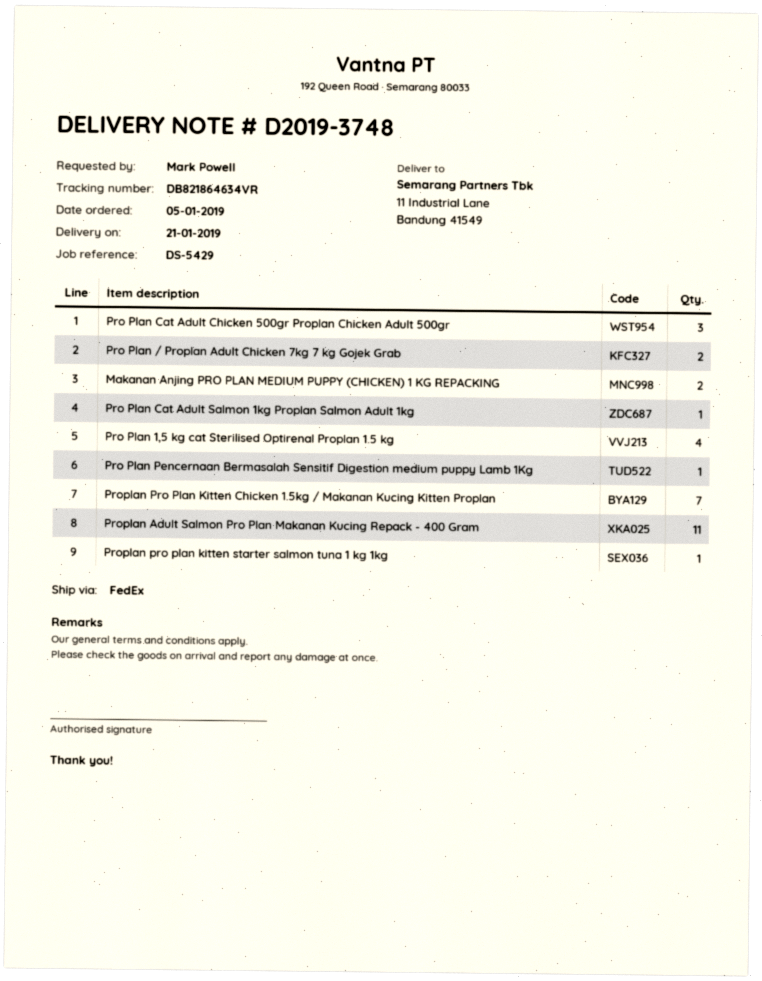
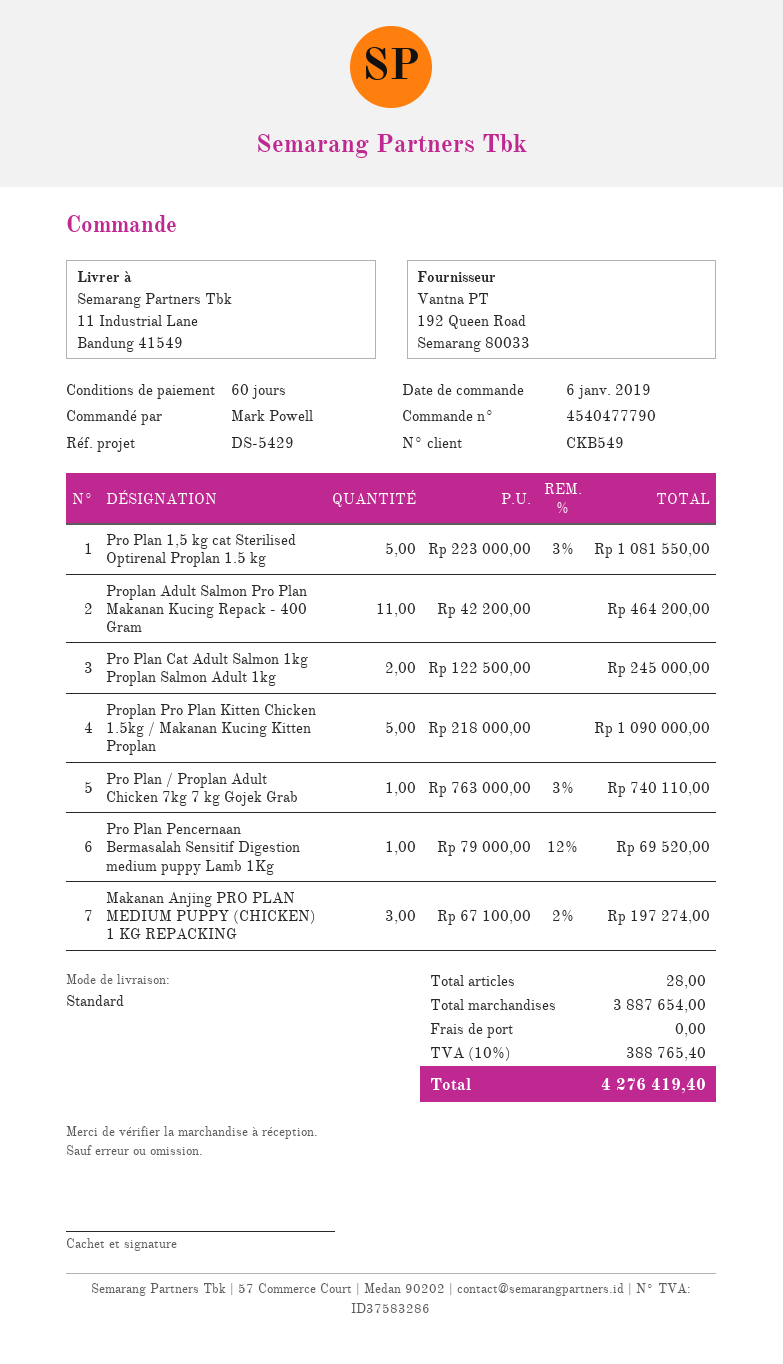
order date: 2019-01-05 -> 2019-01-06
shipping method: FedEx -> standard
Pro Plan Cat Adult Chicken 500gr Proplan Chicken Adult 500gr: 3 -> none
Pro Plan / Proplan Adult Chicken 7kg 7 kg Gojek Grab: 2 -> 1
Makanan Anjing PRO PLAN MEDIUM PUPPY (CHICKEN) 1 KG REPACKING: 2 -> 3
Pro Plan Cat Adult Salmon 1kg Proplan Salmon Adult 1kg: 1 -> 2
Pro Plan 1,5 kg cat Sterilised Optirenal Proplan 1.5 kg: 4 -> 5
Proplan Pro Plan Kitten Chicken 1.5kg / Makanan Kucing Kitten Proplan: 7 -> 5
Proplan pro plan kitten starter salmon tuna 1 kg 1kg: 1 -> none

